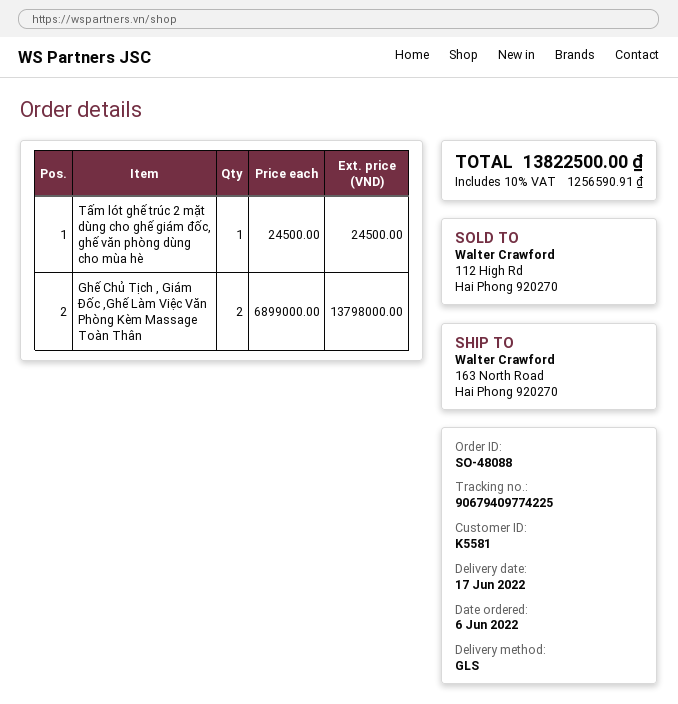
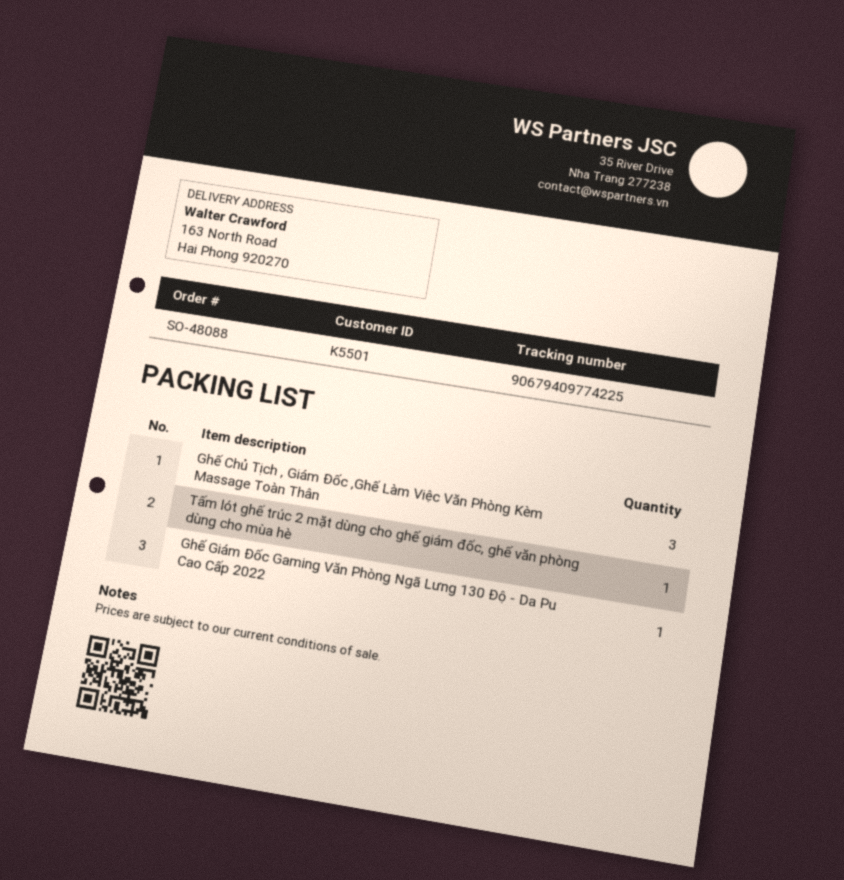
customer number: K5581 -> K5501
Ghế Chủ Tịch , Giám Đốc ,Ghế Làm Việc Văn Phòng Kèm Massage Toàn Thân: 2 -> 3
Ghế Giám Đốc Gaming Văn Phòng Ngã Lưng 130 Độ - Da Pu Cao Cấp 2022: none -> 1

